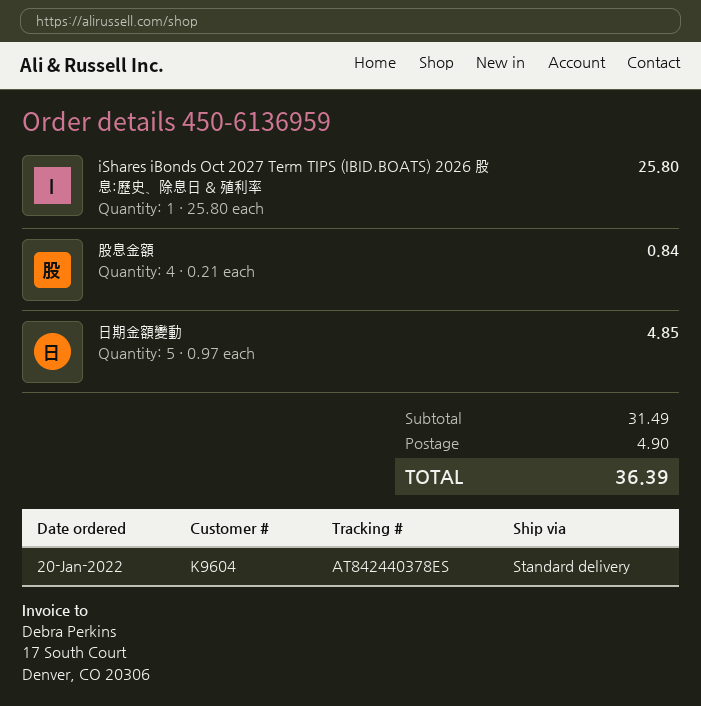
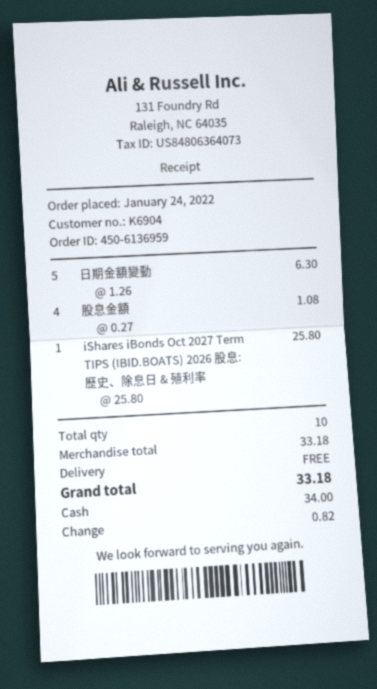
order date: 2022-01-20 -> 2022-01-24
customer number: K9604 -> K6904
股息金額: 4 x 0.21 = 0.84 -> 4 x 0.27 = 1.08
日期金額變動: 5 x 0.97 = 4.85 -> 5 x 1.26 = 6.30
subtotal: 31.49 -> 33.18
shipping: 4.90 -> 0.00
total: 36.39 -> 33.18

